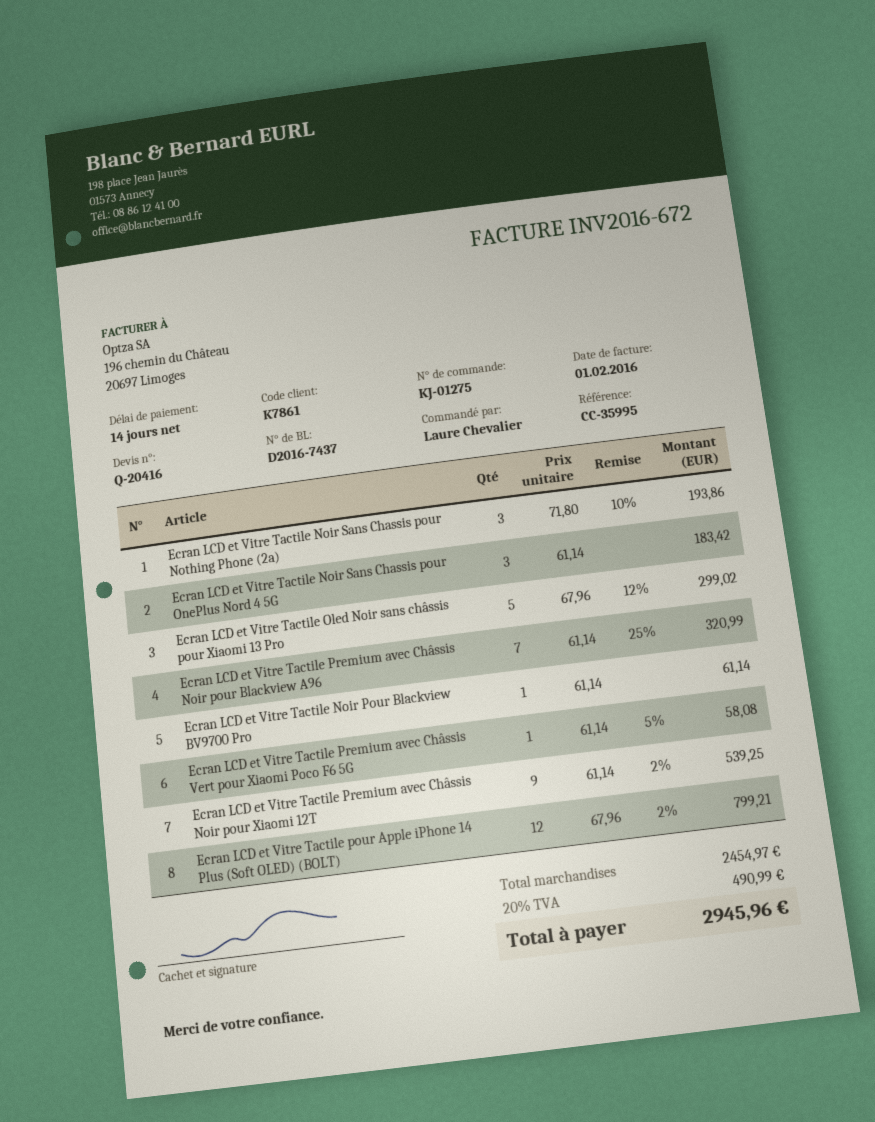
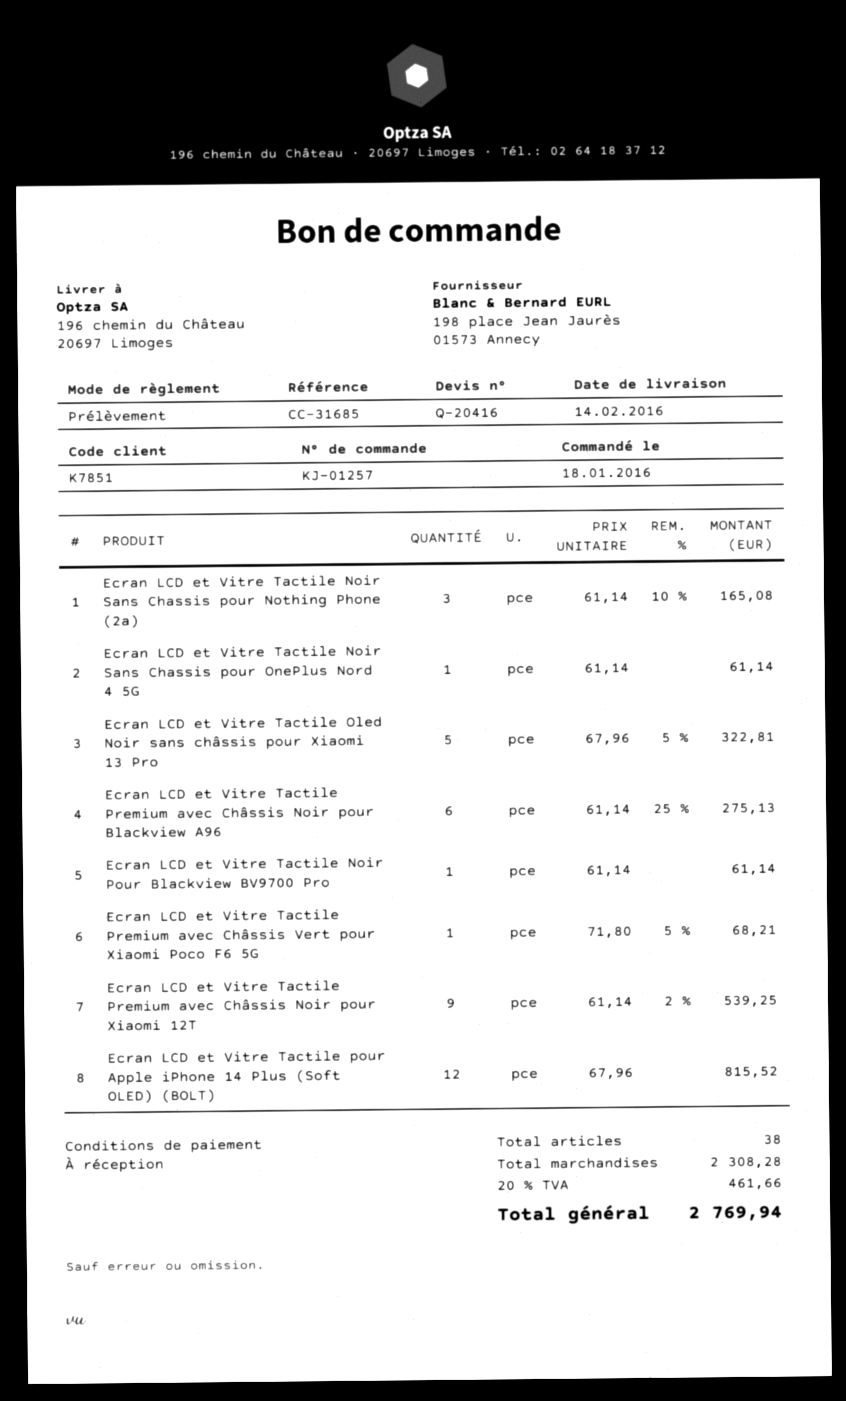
order number: KJ-01275 -> KJ-01257
payment terms: 14 days -> on receipt
customer number: K7861 -> K7851
reference: CC-35995 -> CC-31685
Ecran LCD et Vitre Tactile Noir Sans Chassis pour Nothing Phone (2a): 3 x 71.80 - 10% = 193.86 -> 3 x 61.14 - 10% = 165.08
Ecran LCD et Vitre Tactile Noir Sans Chassis pour OnePlus Nord 4 5G: 3 x 61.14 = 183.42 -> 1 x 61.14 = 61.14
Ecran LCD et Vitre Tactile Oled Noir sans châssis pour Xiaomi 13 Pro: 5 x 67.96 - 12% = 299.02 -> 5 x 67.96 - 5% = 322.81
Ecran LCD et Vitre Tactile Premium avec Châssis Noir pour Blackview A96: 7 x 61.14 - 25% = 320.99 -> 6 x 61.14 - 25% = 275.13
Ecran LCD et Vitre Tactile Premium avec Châssis Vert pour Xiaomi Poco F6 5G: 1 x 61.14 - 5% = 58.08 -> 1 x 71.80 - 5% = 68.21
Ecran LCD et Vitre Tactile pour Apple iPhone 14 Plus (Soft OLED) (BOLT): 12 x 67.96 - 2% = 799.21 -> 12 x 67.96 = 815.52
subtotal: 2454.97 -> 2308.28
tax: 20% = 490.99 -> 20% = 461.66
total: 2945.96 -> 2769.94

